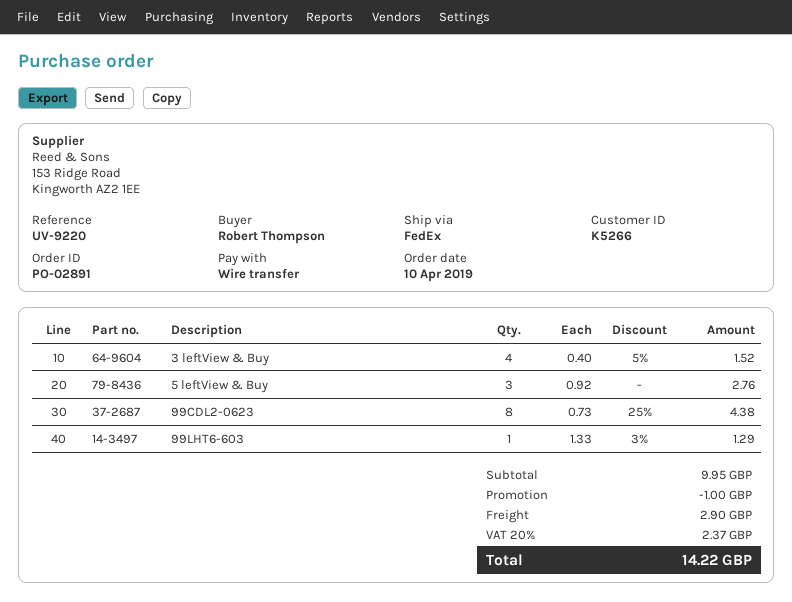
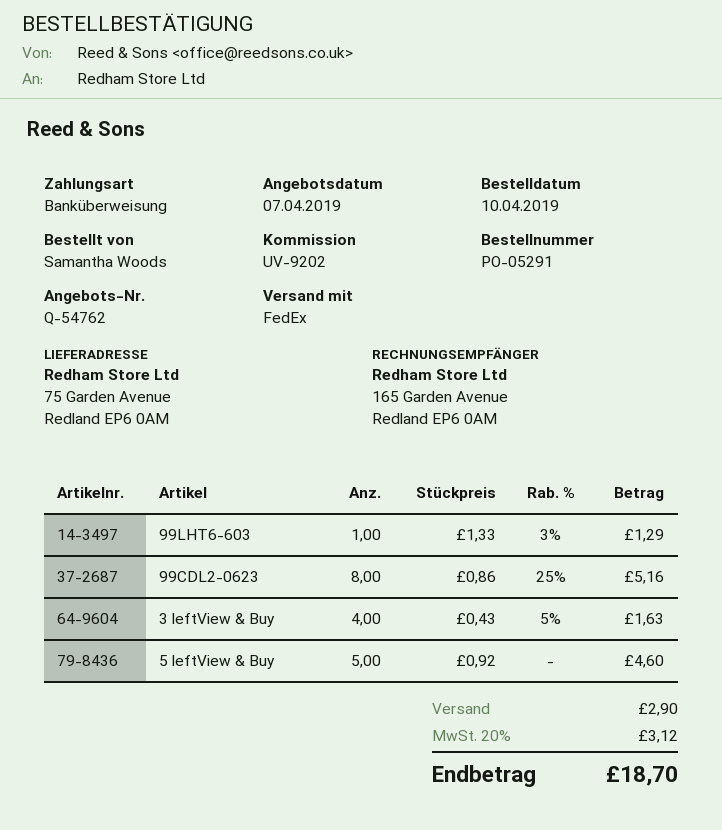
order number: PO-02891 -> PO-05291
reference: UV-9220 -> UV-9202
ordered by: Robert Thompson -> Samantha Woods
3 leftView & Buy: 4 x 0.40 - 5% = 1.52 -> 4 x 0.43 - 5% = 1.63
5 leftView & Buy: 3 x 0.92 = 2.76 -> 5 x 0.92 = 4.60
99CDL2-0623: 8 x 0.73 - 25% = 4.38 -> 8 x 0.86 - 25% = 5.16
discount: 1.00 -> none
tax: 20% = 2.37 -> 20% = 3.12
total: 14.22 -> 18.70

